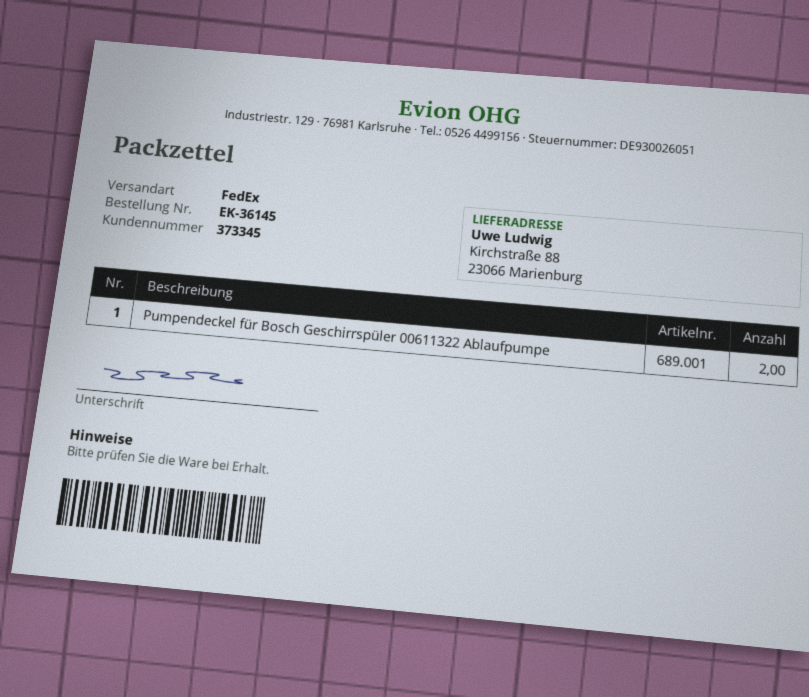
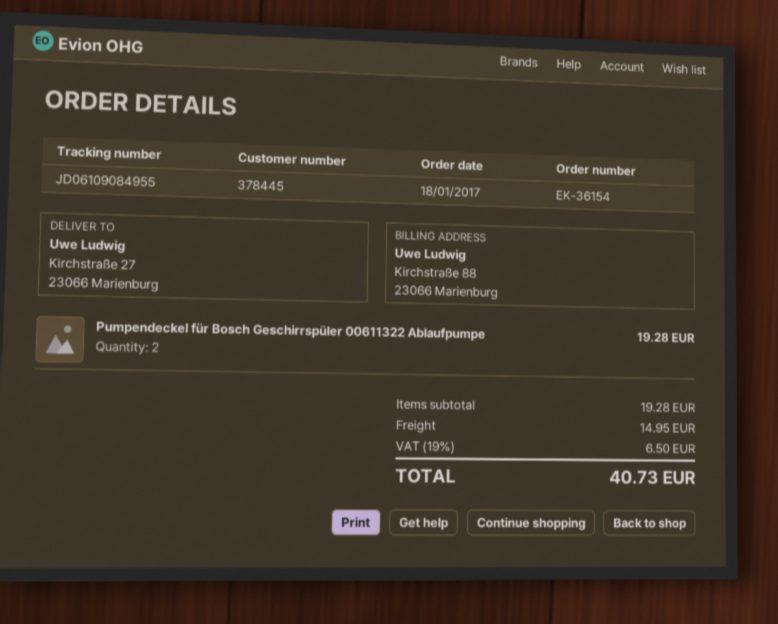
order number: EK-36145 -> EK-36154
customer number: 373345 -> 378445
ship to: Kirchstraße 88, 23066 Marienburg -> Kirchstraße 27, 23066 Marienburg

